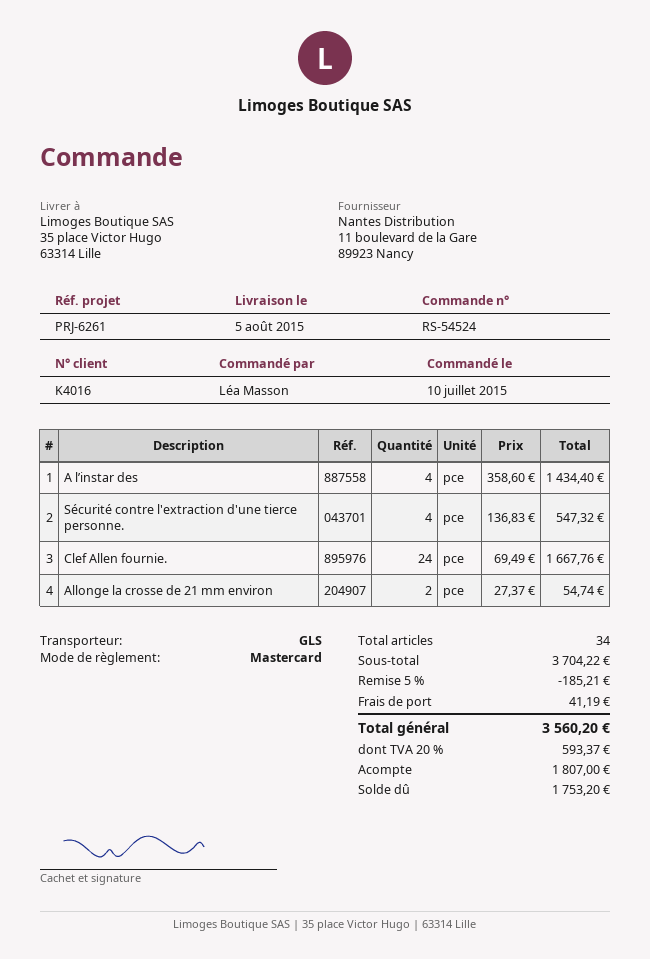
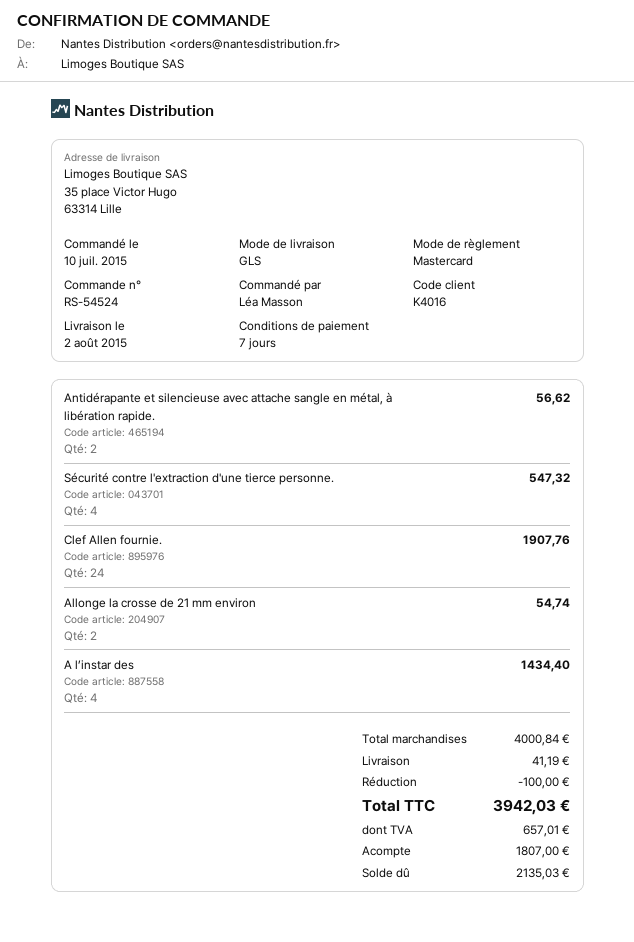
delivery date: 2015-08-05 -> 2015-08-02
Clef Allen fournie.: 24 for 1667.76 -> 24 for 1907.76
Antidérapante et silencieuse avec attache sangle en métal, à libération rapide.: none -> 2 for 56.62
subtotal: 3704.22 -> 4000.84
discount: 185.21 -> 100.00
tax: 593.37 -> 657.01
total: 3560.20 -> 3942.03
balance: 1753.20 -> 2135.03

